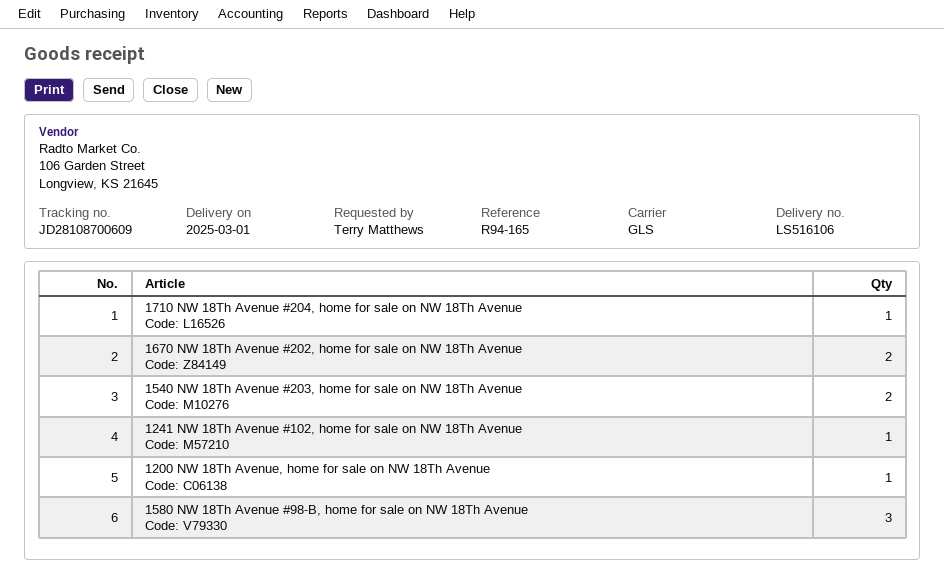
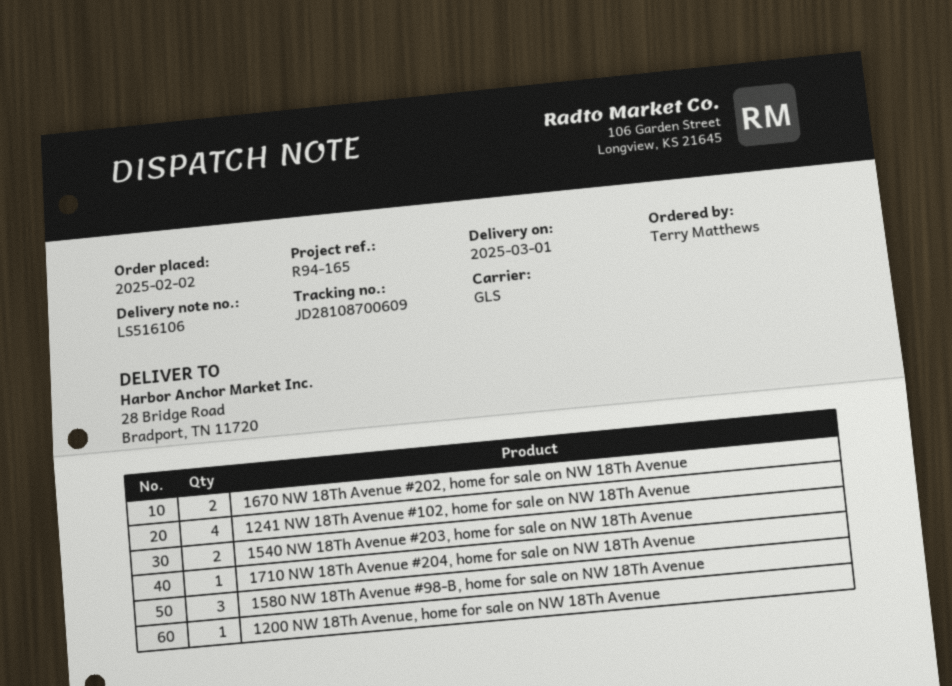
1241 NW 18Th Avenue #102, home for sale on NW 18Th Avenue: 1 -> 4

